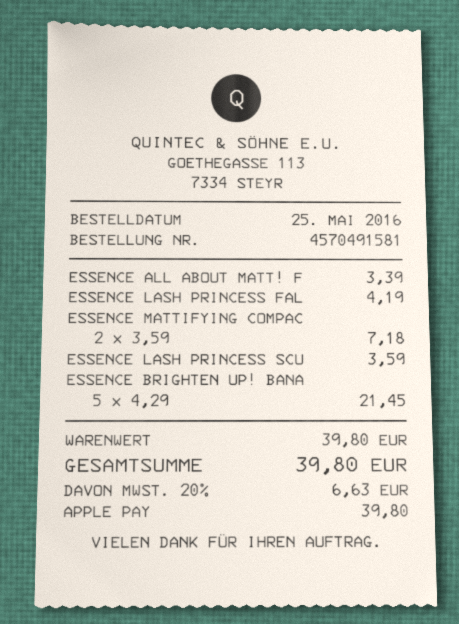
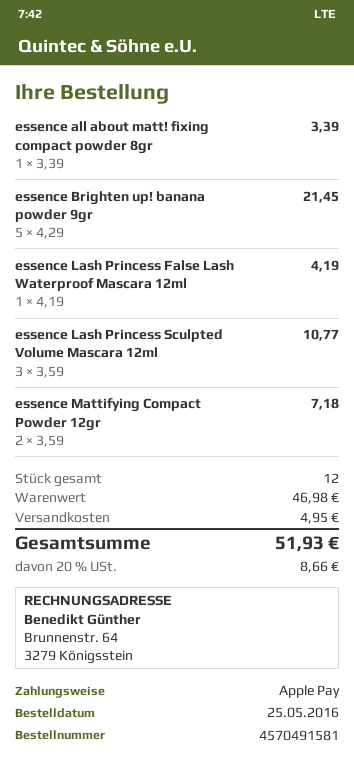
ESSENCE LASH PRINCESS SCU: 1 x 3.59 = 3.59 -> 3 x 3.59 = 10.77
subtotal: 39.80 -> 46.98
shipping: none -> 4.95
tax: 20% = 6.63 -> 20% = 8.66
total: 39.80 -> 51.93

